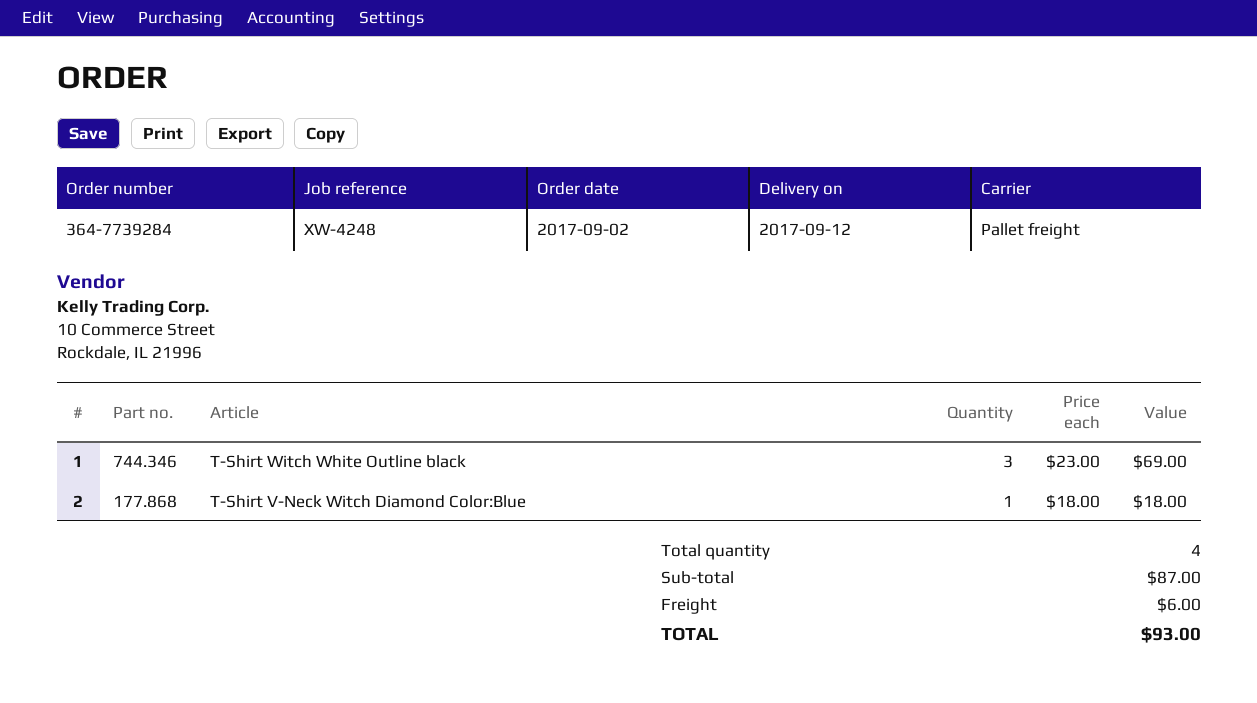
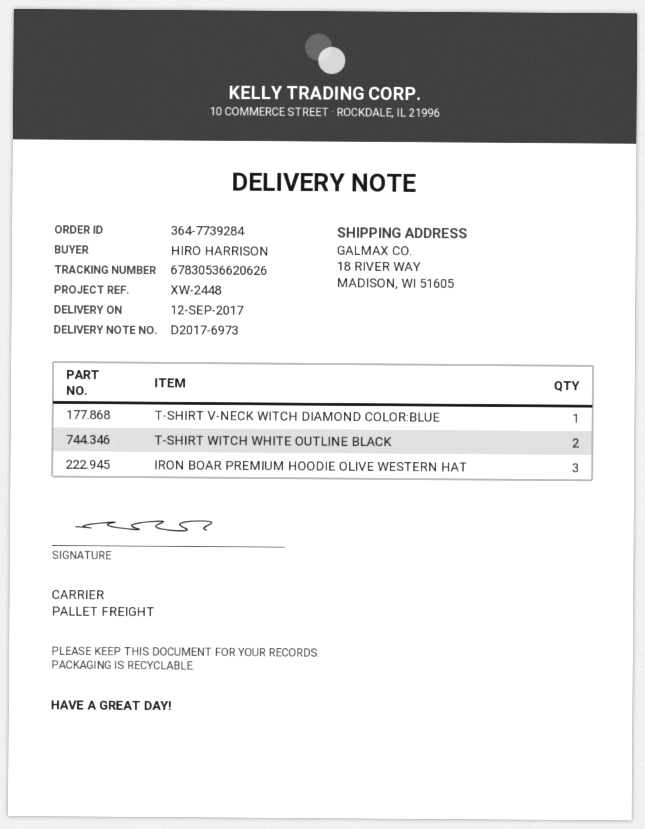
reference: XW-4248 -> XW-2448
T-Shirt Witch White Outline black: 3 -> 2
IRON BOAR PREMIUM HOODIE OLIVE WESTERN HAT: none -> 3

